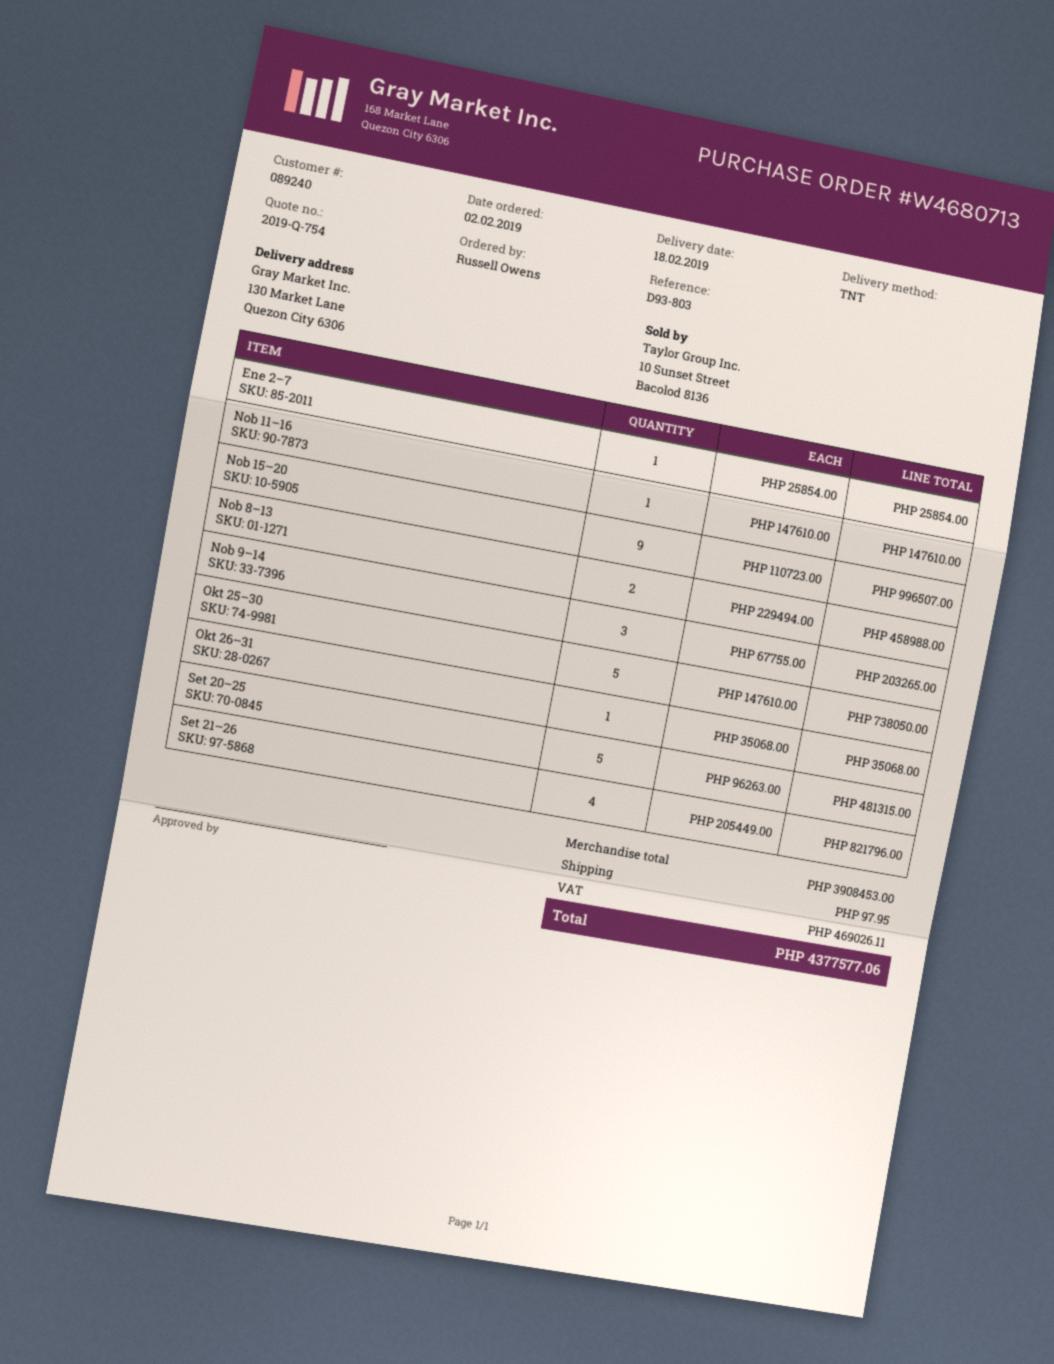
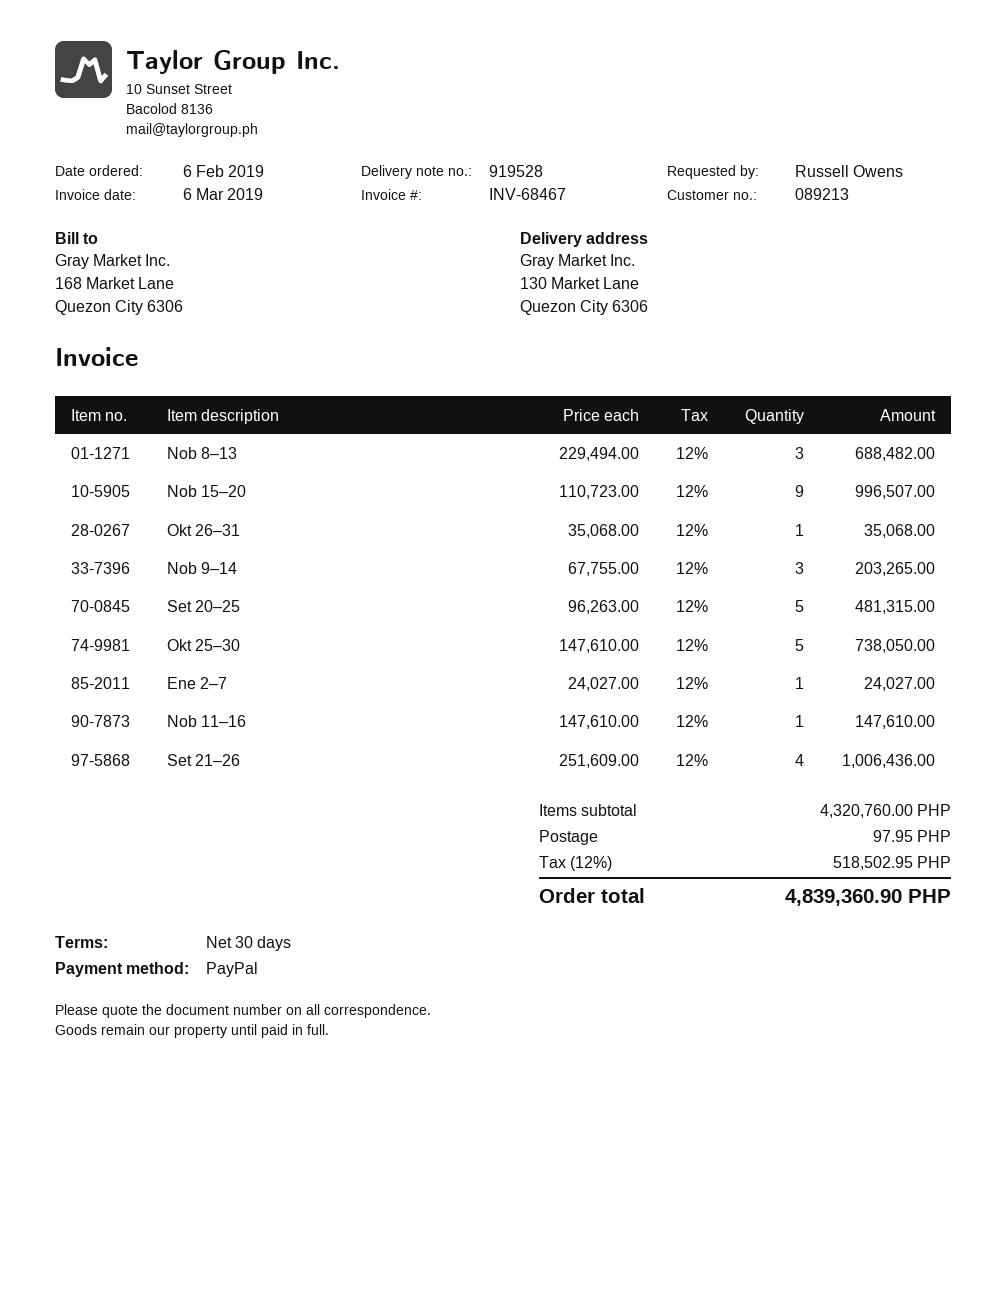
order date: 2019-02-02 -> 2019-02-06
customer number: 089240 -> 089213
Ene 2–7: 1 x 25854.00 = 25854.00 -> 1 x 24027.00 = 24027.00
Nob 8–13: 2 x 229494.00 = 458988.00 -> 3 x 229494.00 = 688482.00
Set 21–26: 4 x 205449.00 = 821796.00 -> 4 x 251609.00 = 1006436.00
subtotal: 3908453.00 -> 4320760.00
tax: 469026.11 -> 518502.95
total: 4377577.06 -> 4839360.90

